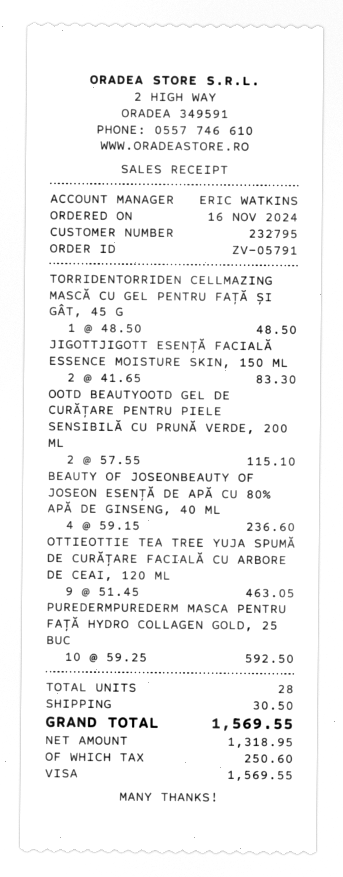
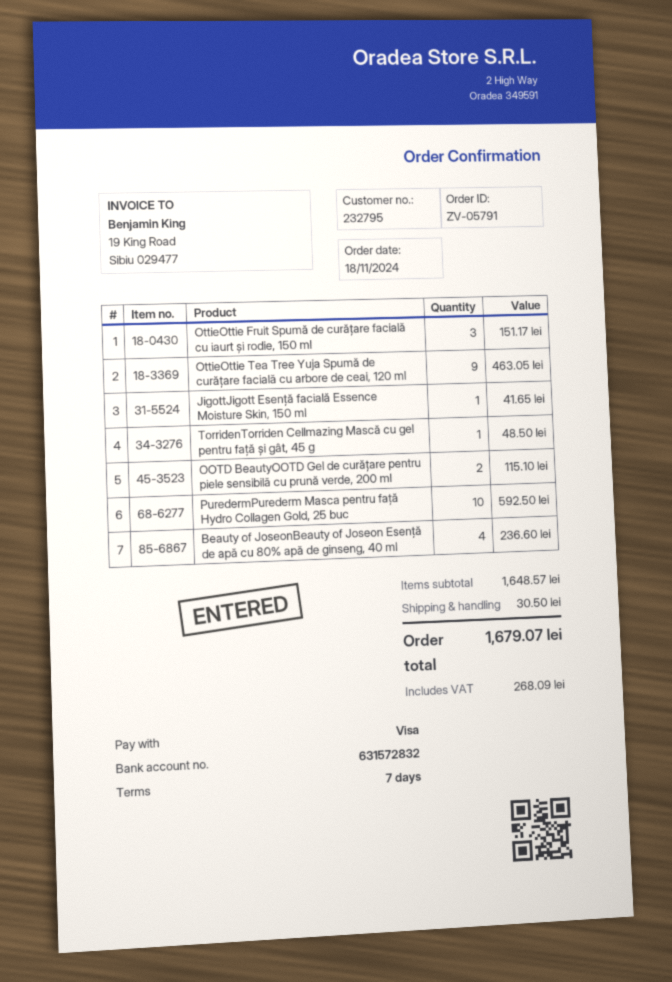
order date: 2024-11-16 -> 2024-11-18
JIGOTTJIGOTT ESENȚĂ FACIALĂ ESSENCE MOISTURE SKIN, 150 ML: 2 for 83.30 -> 1 for 41.65
OttieOttie Fruit Spumă de curățare facială cu iaurt și rodie, 150 ml: none -> 3 for 151.17
tax: 250.60 -> 268.09
total: 1569.55 -> 1679.07

